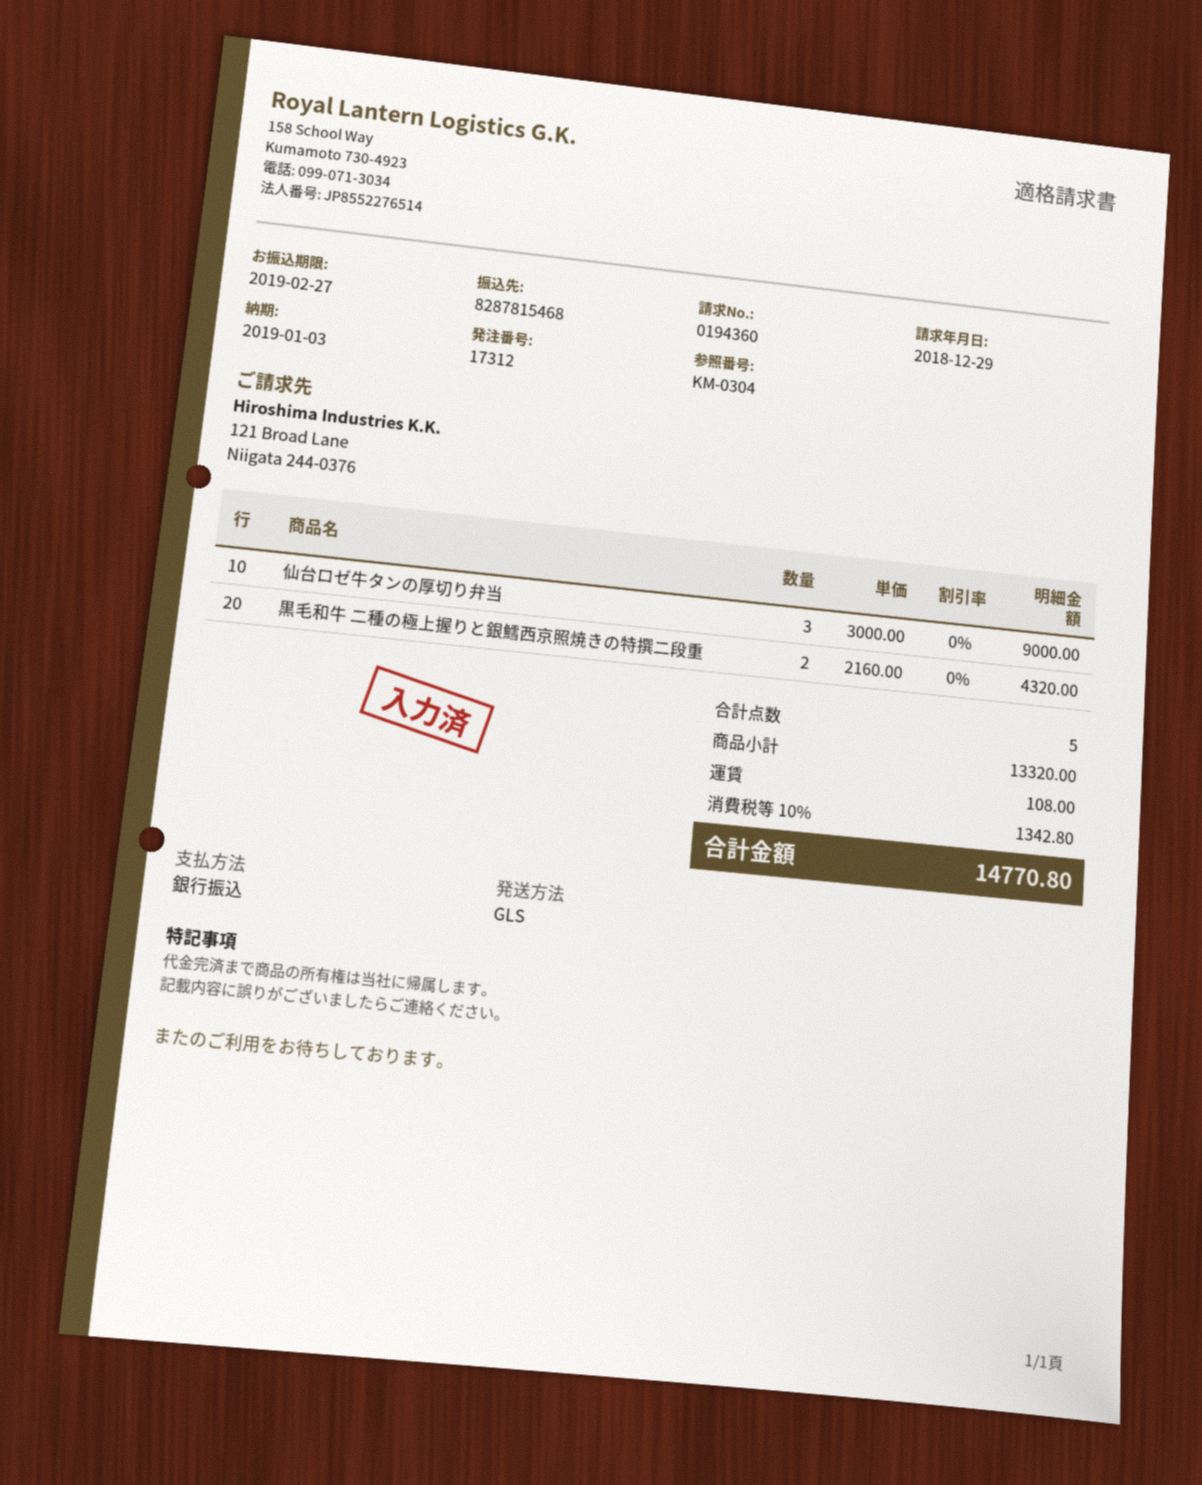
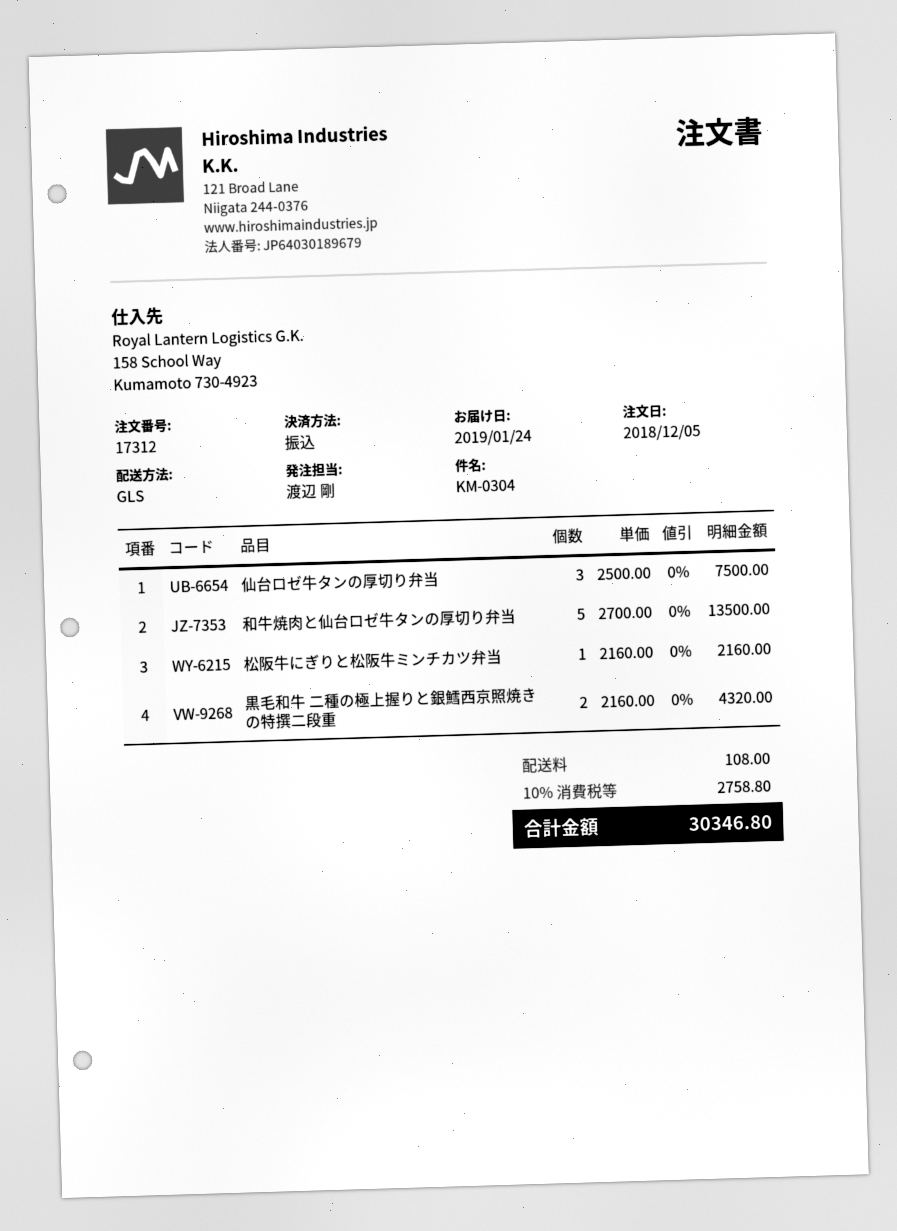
delivery date: 2019-01-03 -> 2019-01-24
仙台ロゼ牛タンの厚切り弁当: 3 x 3000.00 = 9000.00 -> 3 x 2500.00 = 7500.00
和牛焼肉と仙台ロゼ牛タンの厚切り弁当: none -> 5 x 2700.00 = 13500.00
松阪牛にぎりと松阪牛ミンチカツ弁当: none -> 1 x 2160.00 = 2160.00
tax: 10% = 1342.80 -> 10% = 2758.80
total: 14770.80 -> 30346.80

